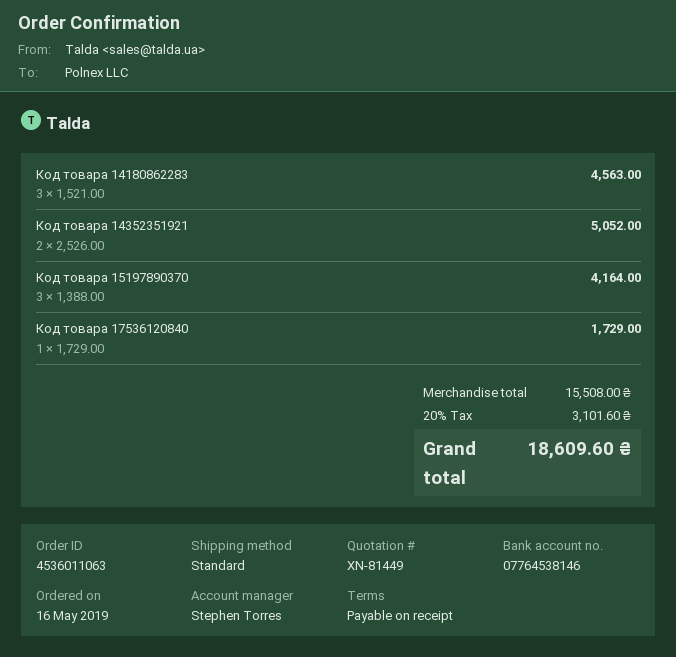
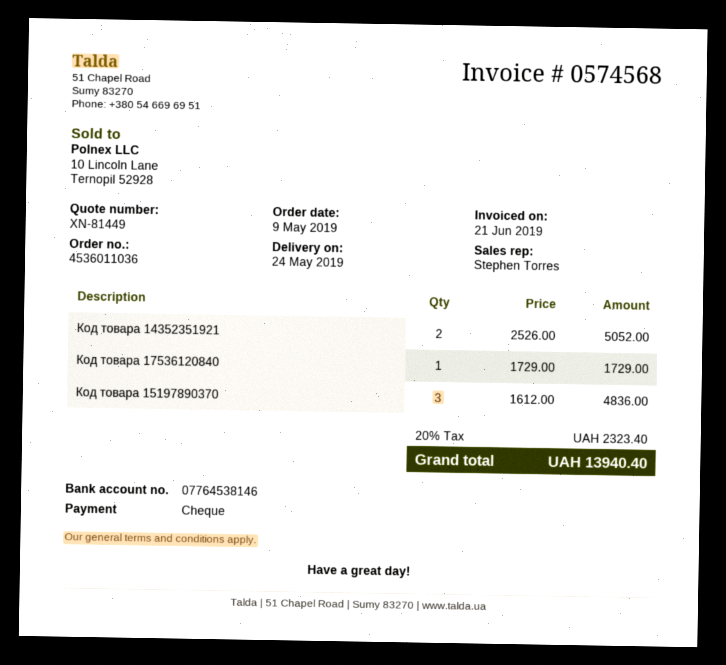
order number: 4536011063 -> 4536011036
order date: 2019-05-16 -> 2019-05-09
Код товара 14180862283: 3 x 1521.00 = 4563.00 -> none
Код товара 15197890370: 3 x 1388.00 = 4164.00 -> 3 x 1612.00 = 4836.00
tax: 20% = 3101.60 -> 20% = 2323.40
total: 18609.60 -> 13940.40

